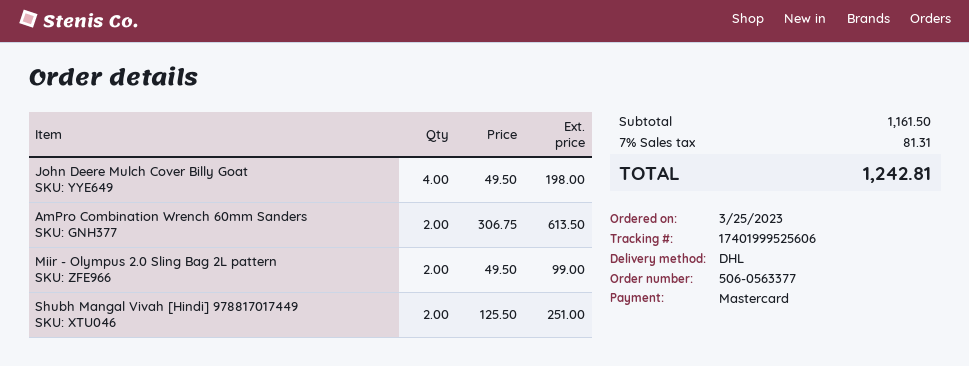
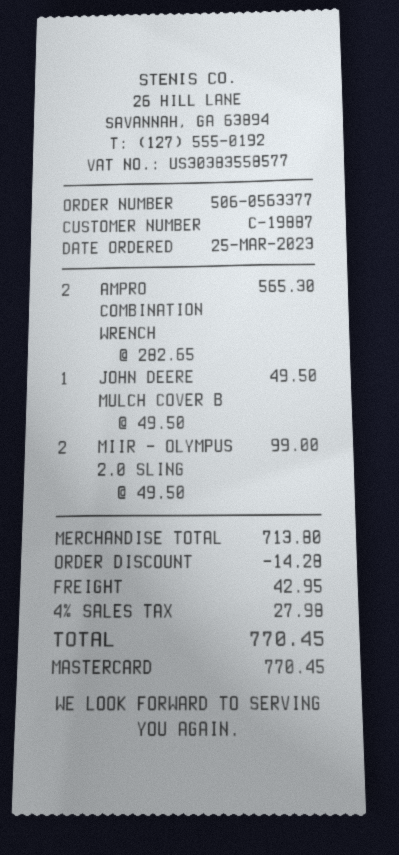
John Deere Mulch Cover Billy Goat: 4 x 49.50 = 198.00 -> 1 x 49.50 = 49.50
AmPro Combination Wrench 60mm Sanders: 2 x 306.75 = 613.50 -> 2 x 282.65 = 565.30
Shubh Mangal Vivah [Hindi] 978817017449: 2 x 125.50 = 251.00 -> none
subtotal: 1161.50 -> 713.80
discount: none -> 14.28
shipping: none -> 42.95
tax: 7% = 81.31 -> 4% = 27.98
total: 1242.81 -> 770.45

